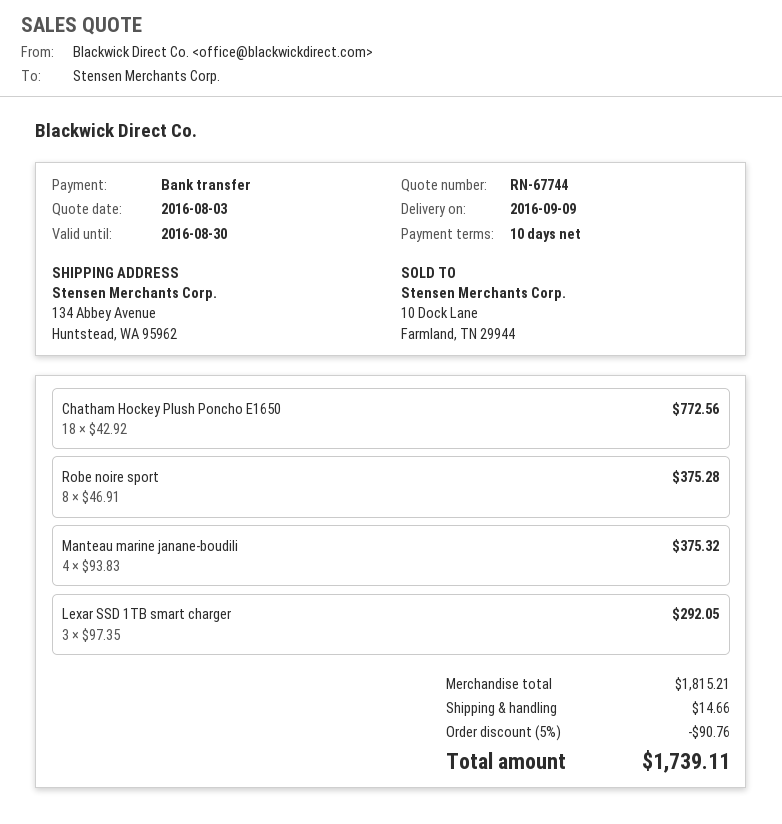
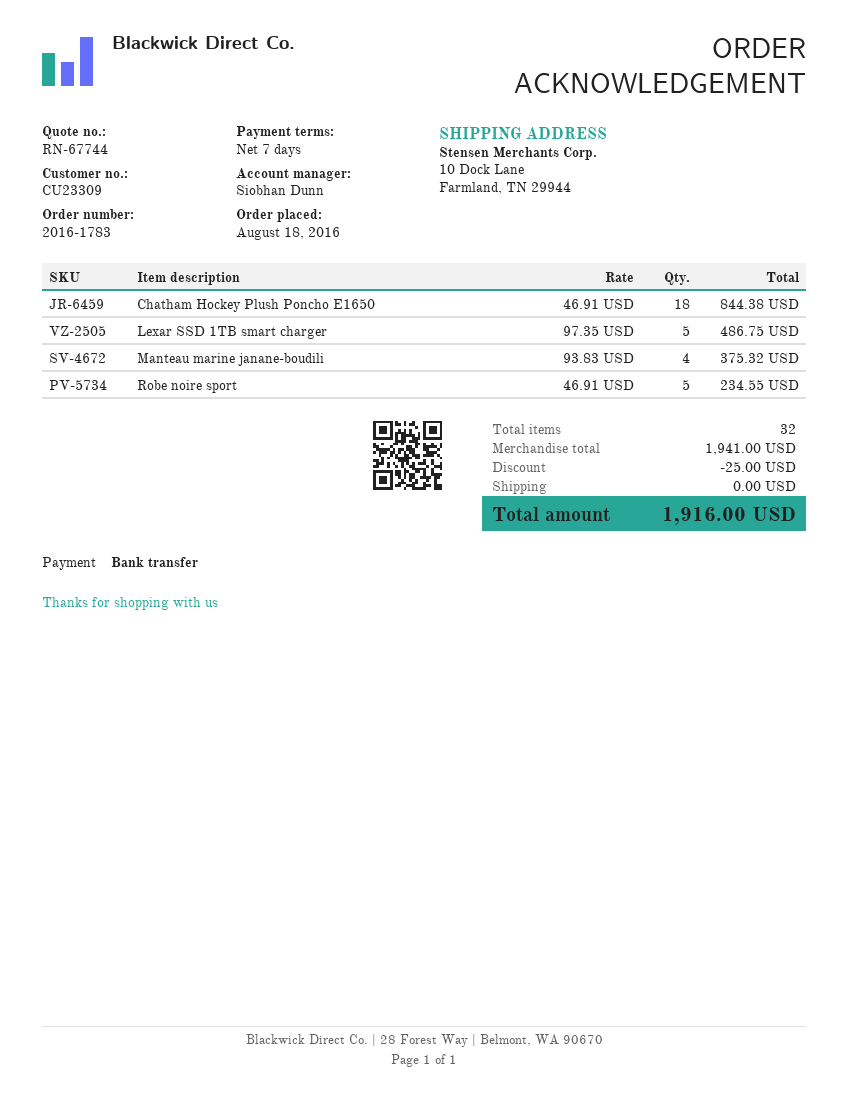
payment terms: 10 days -> 7 days
ship to: 134 Abbey Avenue, Huntstead, WA 95962 -> 10 Dock Lane, Farmland, TN 29944
Chatham Hockey Plush Poncho E1650: 18 x 42.92 = 772.56 -> 18 x 46.91 = 844.38
Robe noire sport: 8 x 46.91 = 375.28 -> 5 x 46.91 = 234.55
Lexar SSD 1TB smart charger: 3 x 97.35 = 292.05 -> 5 x 97.35 = 486.75
subtotal: 1815.21 -> 1941.00
discount: 90.76 -> 25.00
shipping: 14.66 -> 0.00
total: 1739.11 -> 1916.00

